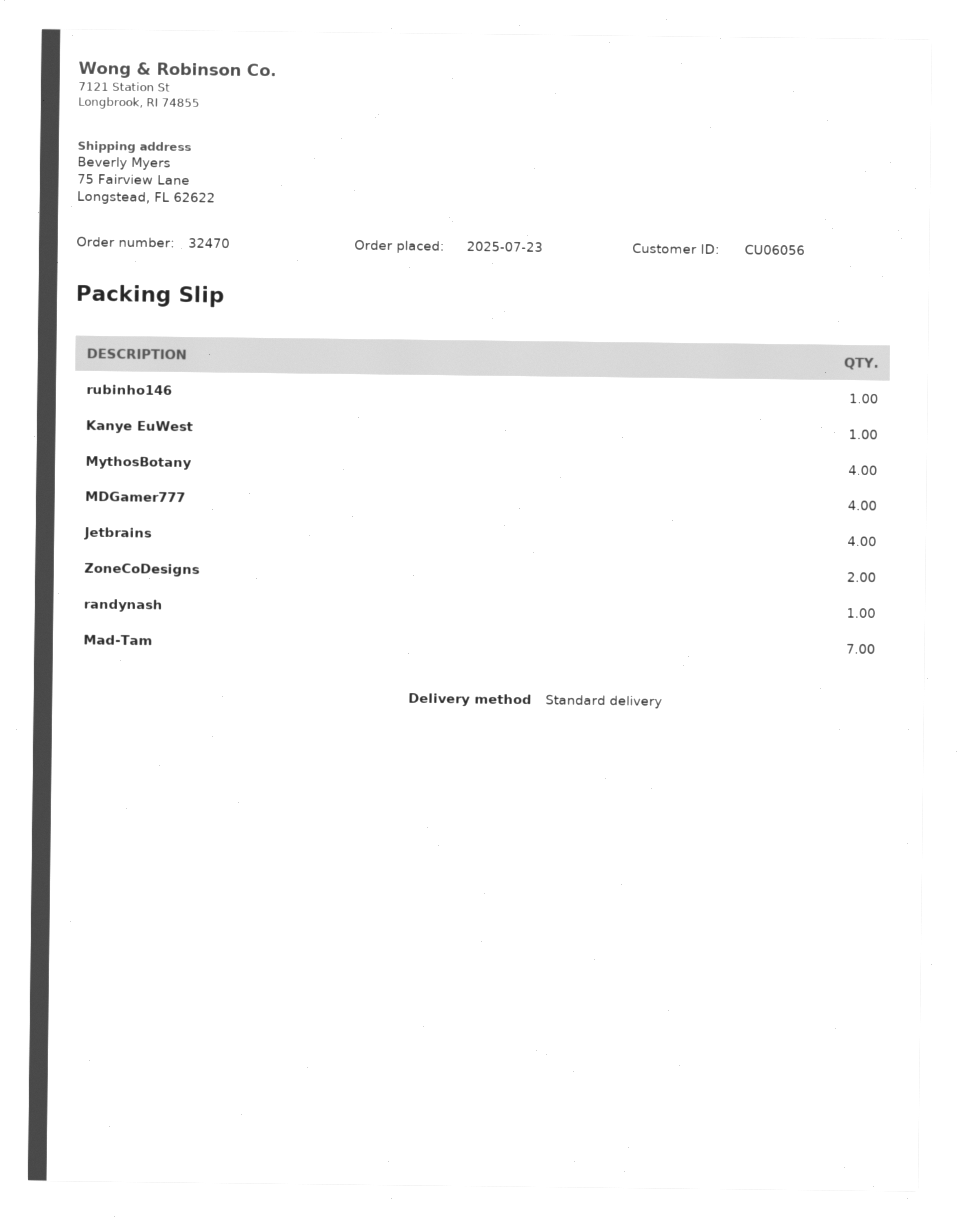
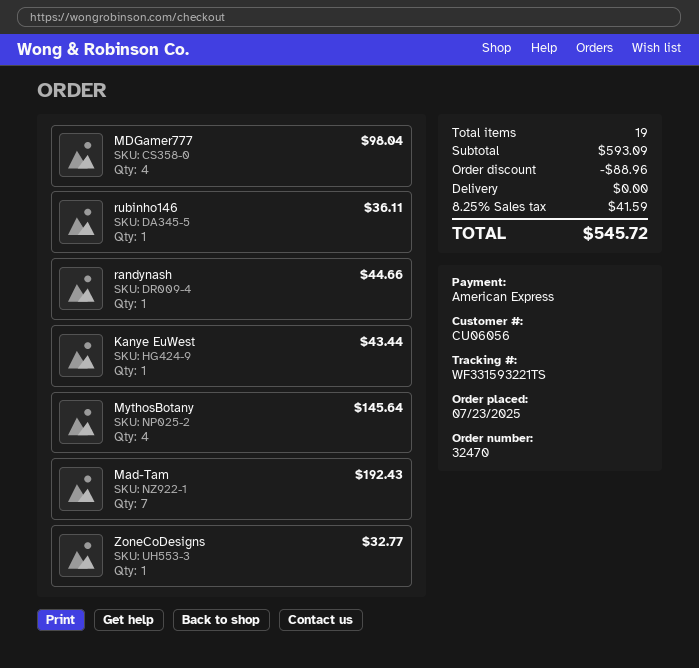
Jetbrains: 4 -> none
ZoneCoDesigns: 2 -> 1

